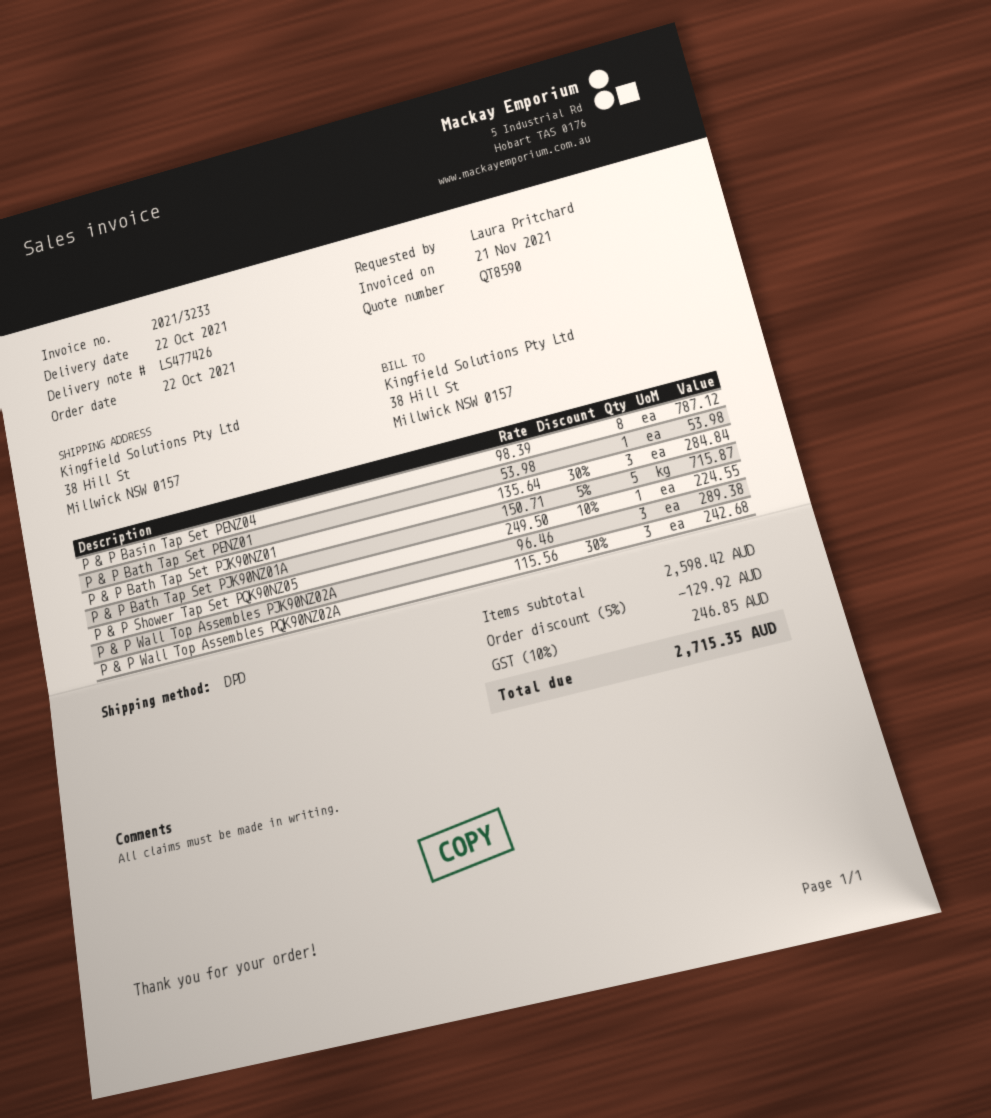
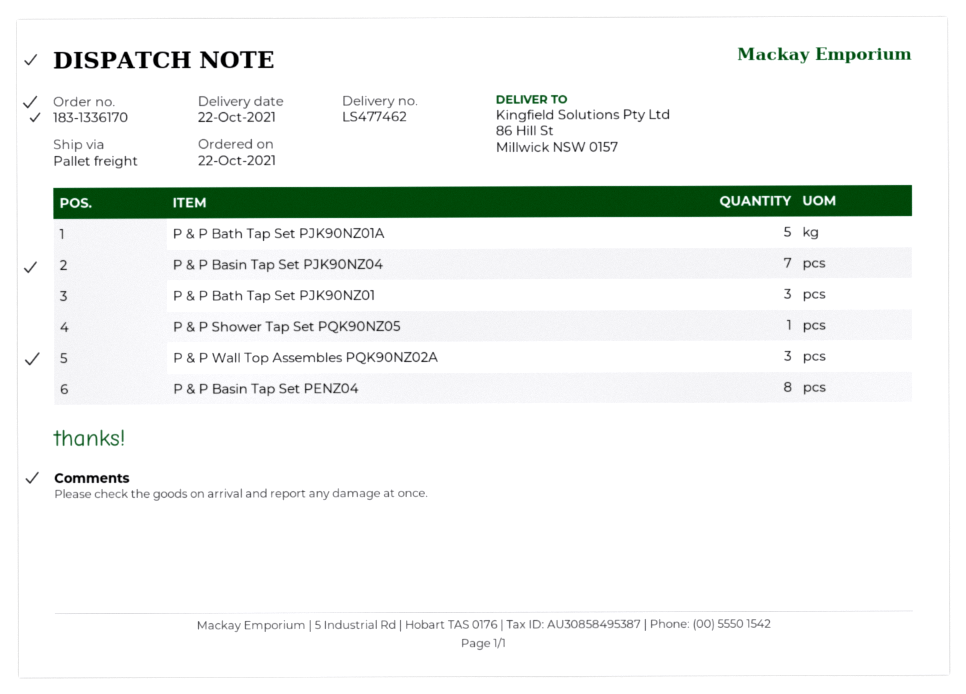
delivery note number: LS477426 -> LS477462
shipping method: DPD -> pallet freight
ship to: 38 Hill St, Millwick NSW 0157 -> 86 Hill St, Millwick NSW 0157
P & P Bath Tap Set PENZ01: 1 -> none
P & P Wall Top Assembles PJK90NZ02A: 3 -> none
P & P Basin Tap Set PJK90NZ04: none -> 7

